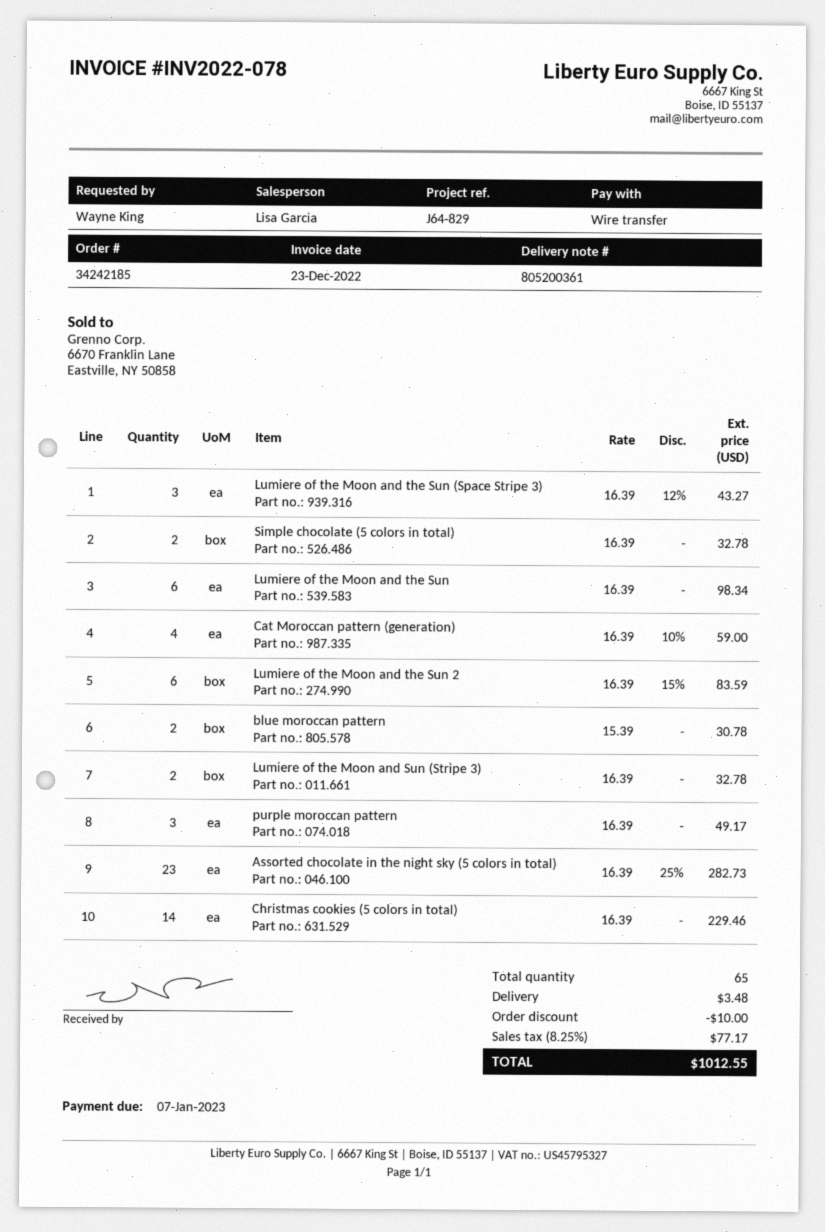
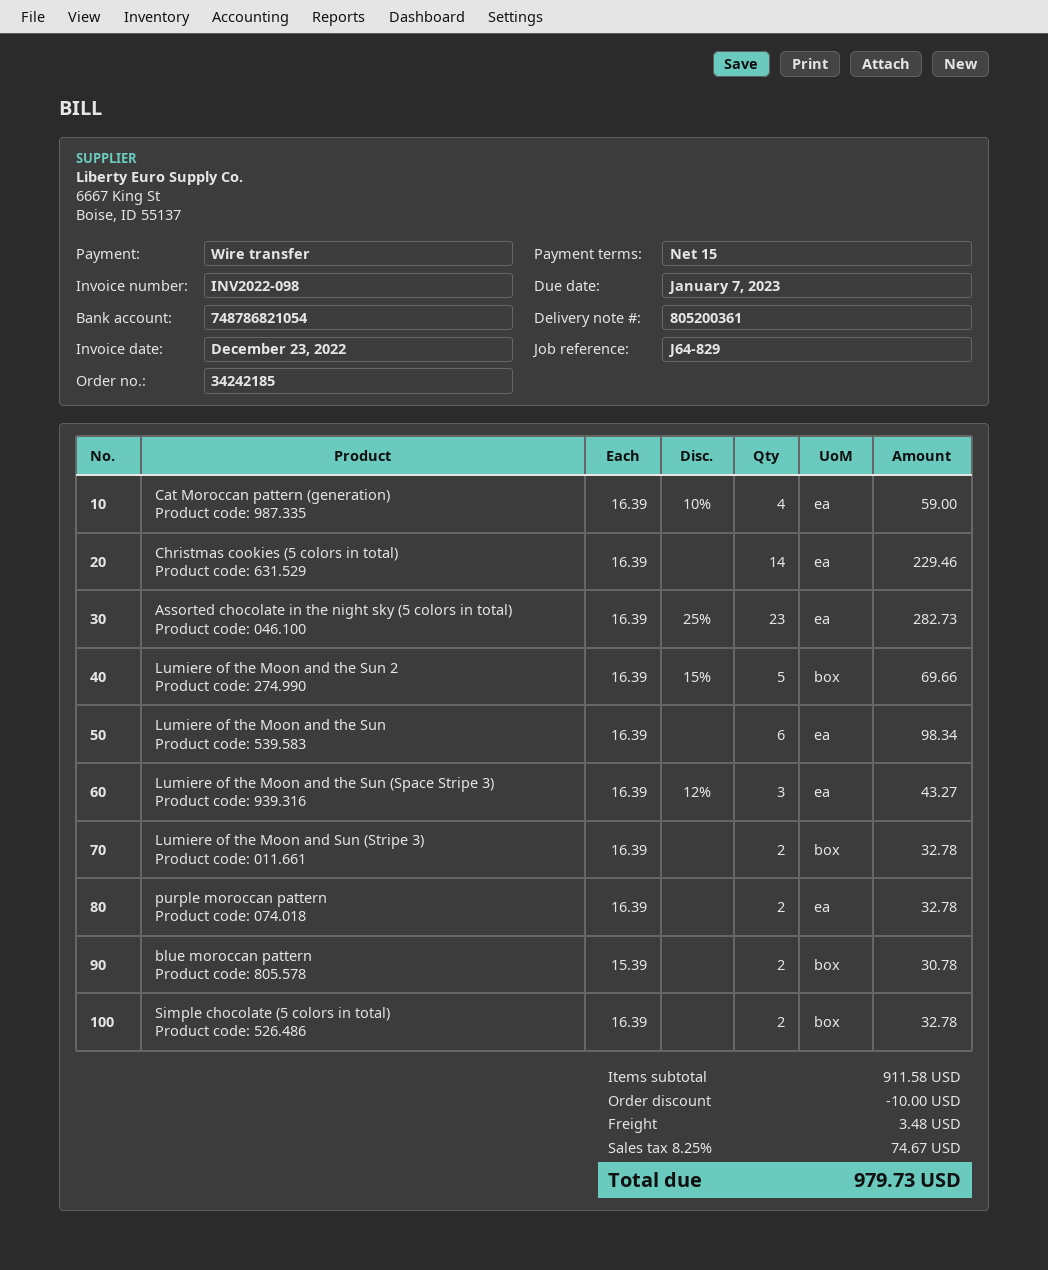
invoice number: INV2022-078 -> INV2022-098
Lumiere of the Moon and the Sun 2: 6 x 16.39 - 15% = 83.59 -> 5 x 16.39 - 15% = 69.66
purple moroccan pattern: 3 x 16.39 = 49.17 -> 2 x 16.39 = 32.78
tax: 8.25% = 77.17 -> 8.25% = 74.67
total: 1012.55 -> 979.73

